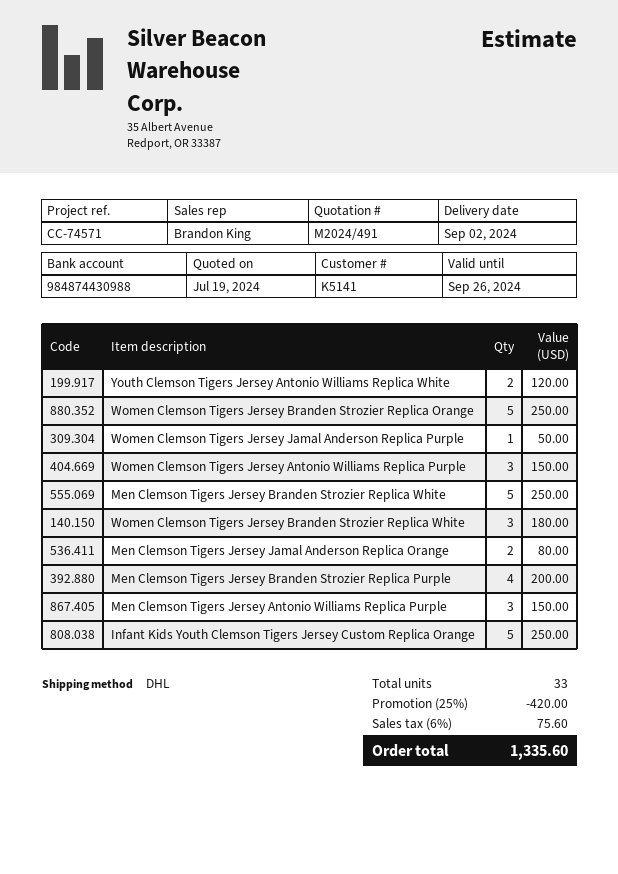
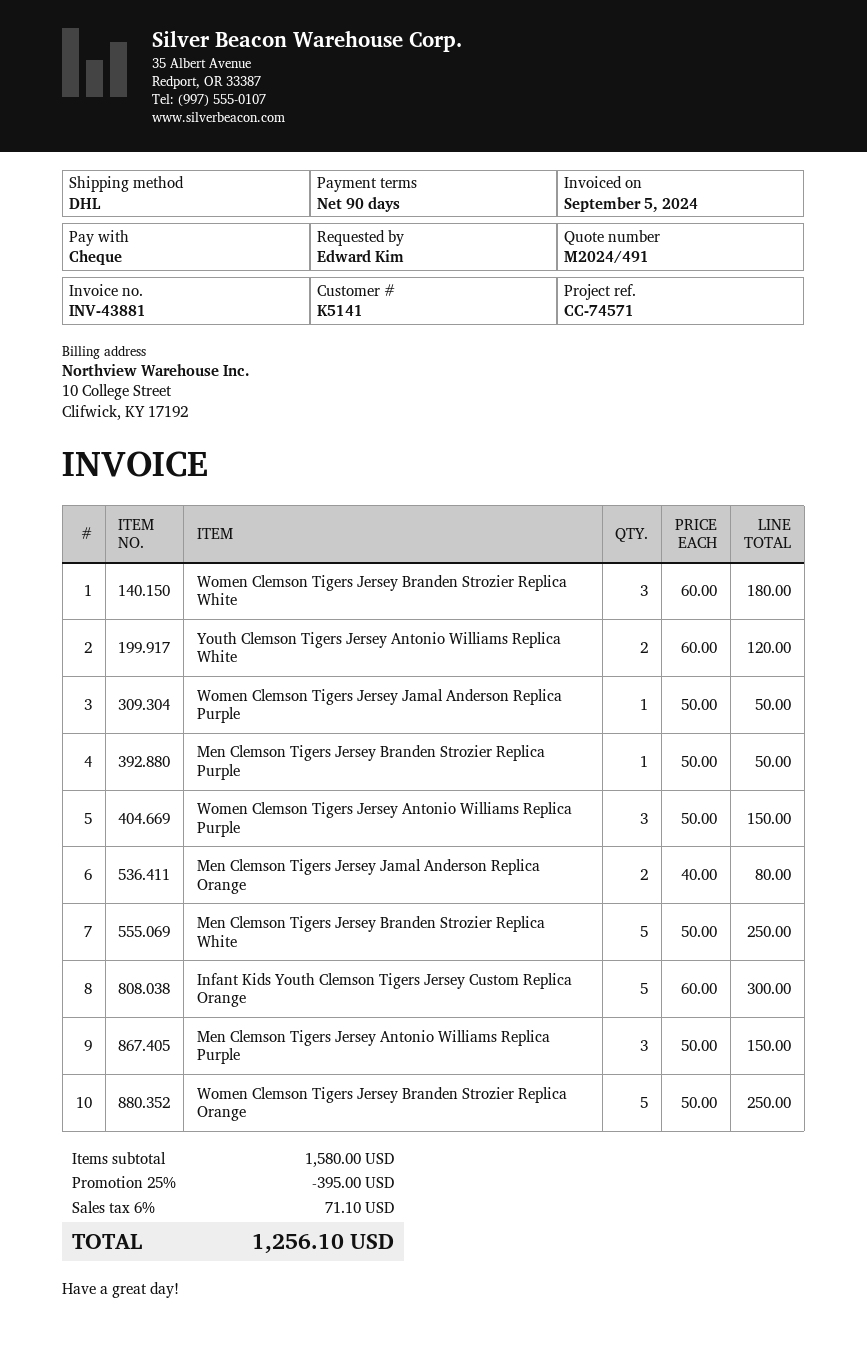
Men Clemson Tigers Jersey Branden Strozier Replica Purple: 4 for 200.00 -> 1 for 50.00
Infant Kids Youth Clemson Tigers Jersey Custom Replica Orange: 5 for 250.00 -> 5 for 300.00
discount: 25% = 420.00 -> 25% = 395.00
tax: 6% = 75.60 -> 6% = 71.10
total: 1335.60 -> 1256.10

